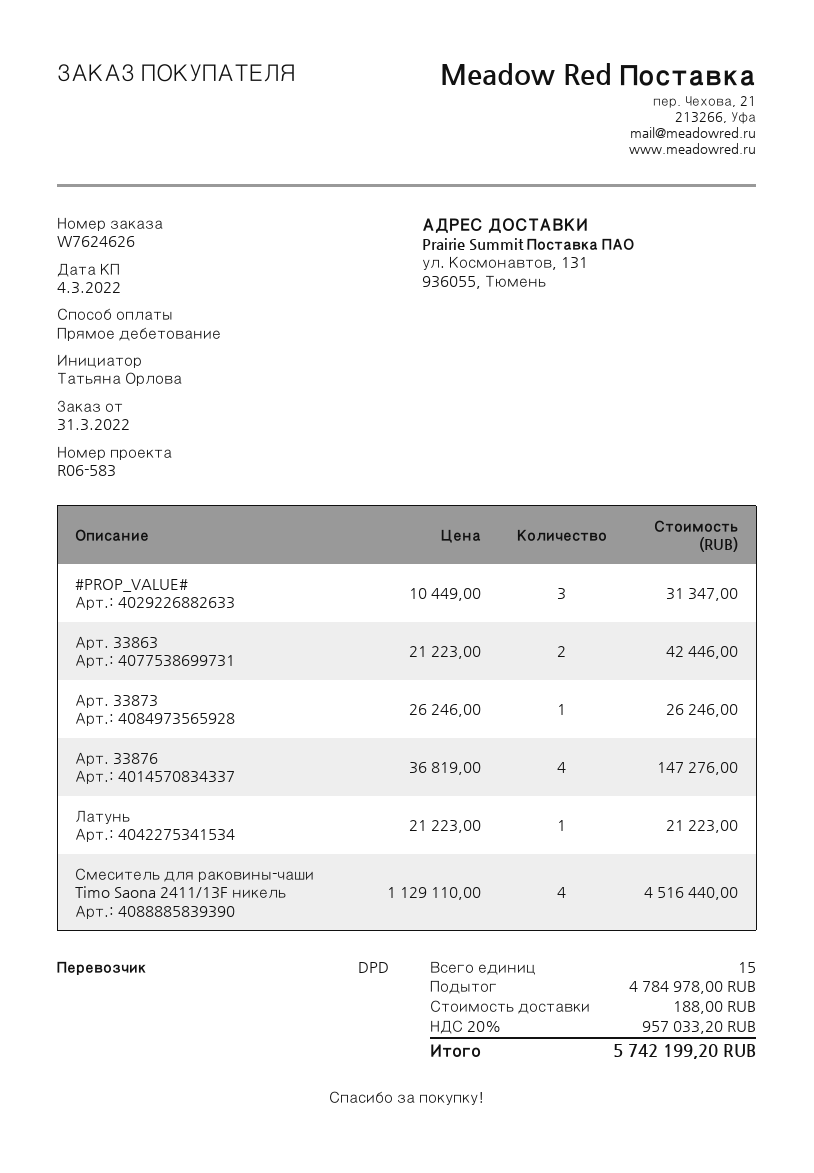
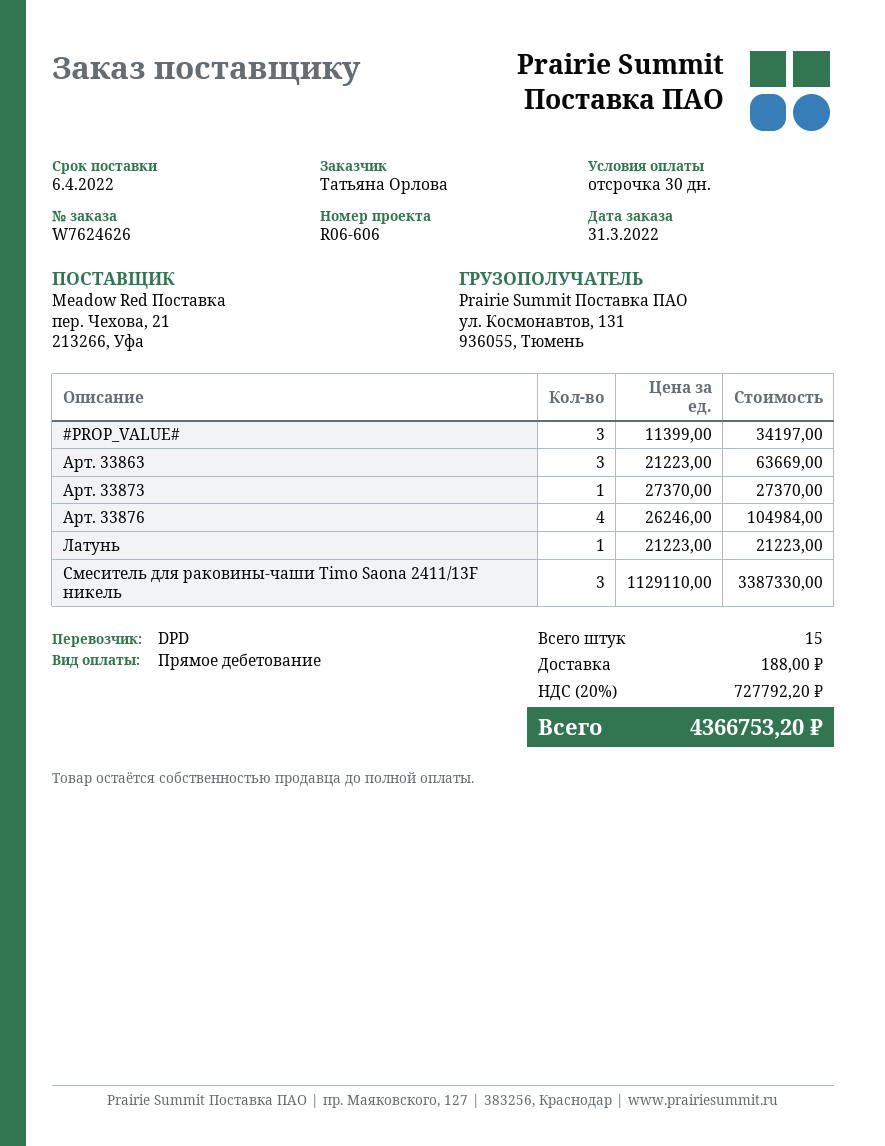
reference: R06-583 -> R06-606
#PROP_VALUE#: 3 x 10449.00 = 31347.00 -> 3 x 11399.00 = 34197.00
Арт. 33863: 2 x 21223.00 = 42446.00 -> 3 x 21223.00 = 63669.00
Арт. 33873: 1 x 26246.00 = 26246.00 -> 1 x 27370.00 = 27370.00
Арт. 33876: 4 x 36819.00 = 147276.00 -> 4 x 26246.00 = 104984.00
Смеситель для раковины-чаши Timo Saona 2411/13F никель: 4 x 1129110.00 = 4516440.00 -> 3 x 1129110.00 = 3387330.00
tax: 20% = 957033.20 -> 20% = 727792.20
total: 5742199.20 -> 4366753.20

